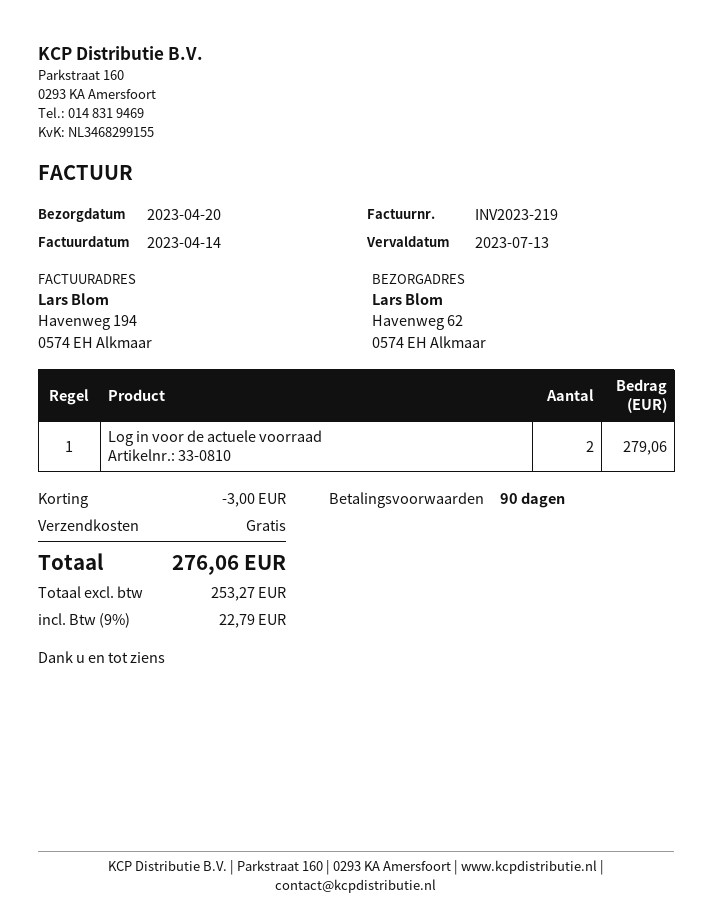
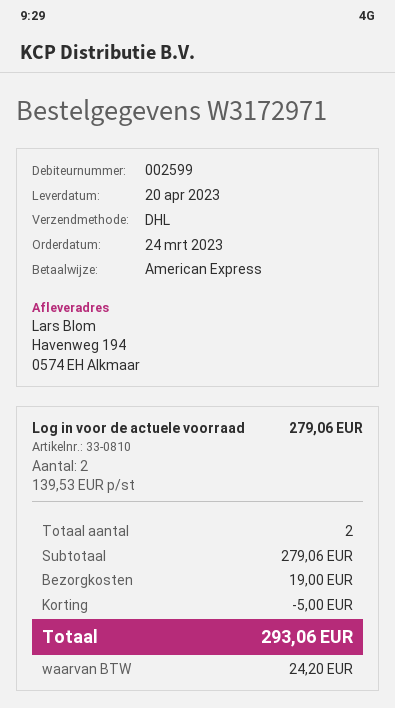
ship to: Havenweg 62, 0574 EH Alkmaar -> Havenweg 194, 0574 EH Alkmaar
discount: 3.00 -> 5.00
shipping: 0.00 -> 19.00
tax: 22.79 -> 24.20
total: 276.06 -> 293.06

